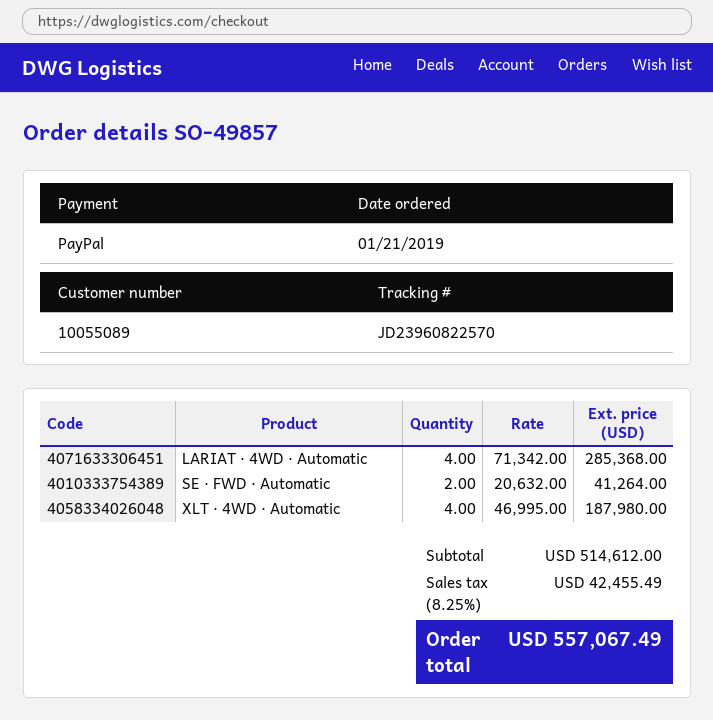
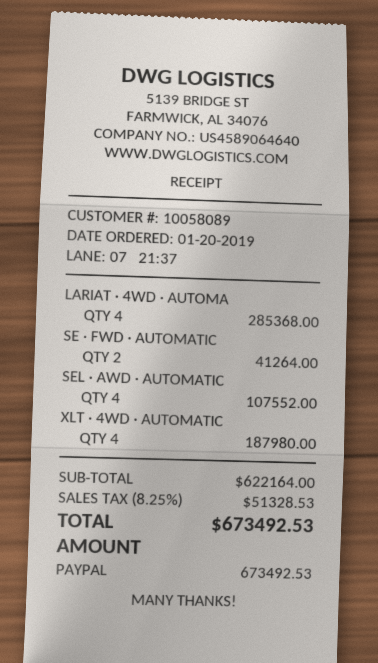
order date: 2019-01-21 -> 2019-01-20
customer number: 10055089 -> 10058089
SEL · AWD · AUTOMATIC: none -> 4 for 107552.00
subtotal: 514612.00 -> 622164.00
tax: 8.25% = 42455.49 -> 8.25% = 51328.53
total: 557067.49 -> 673492.53

